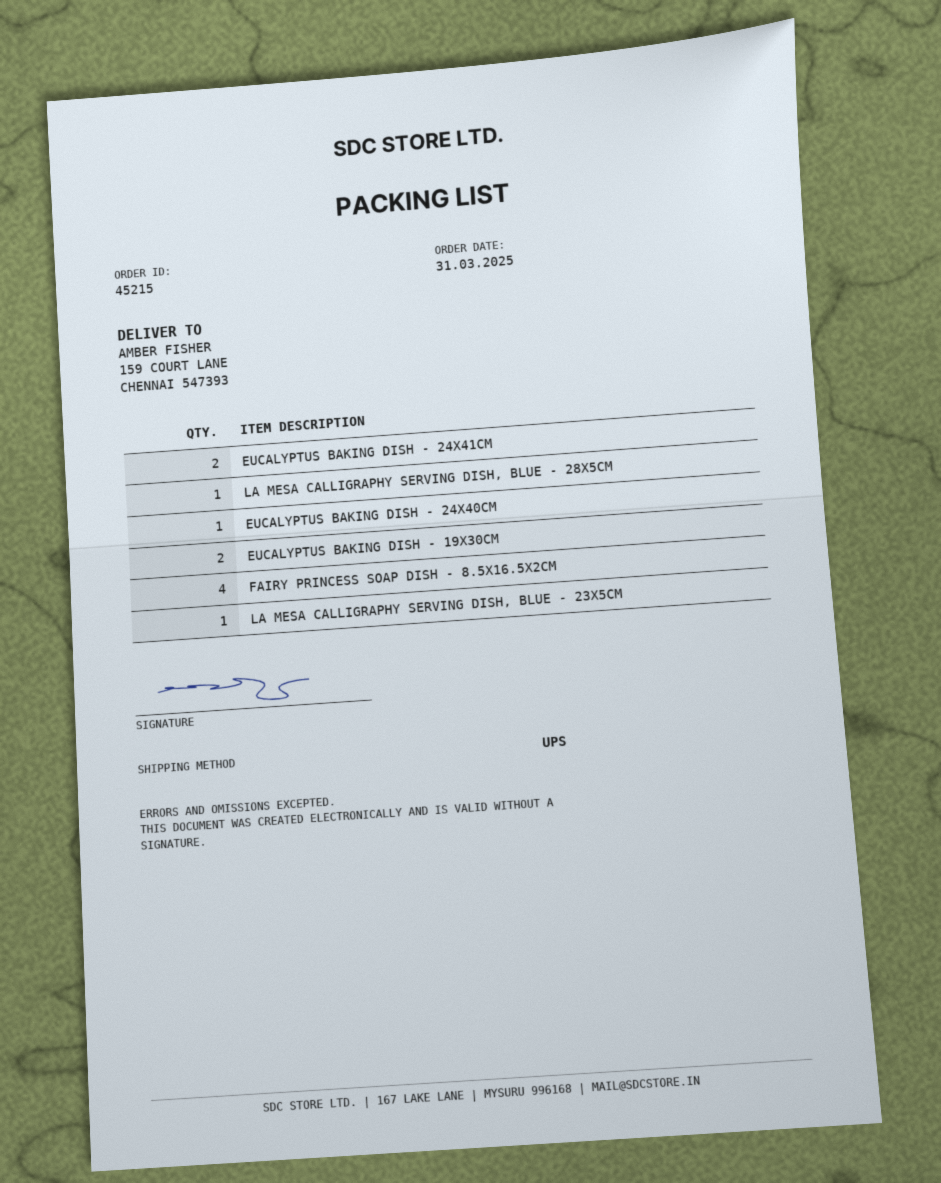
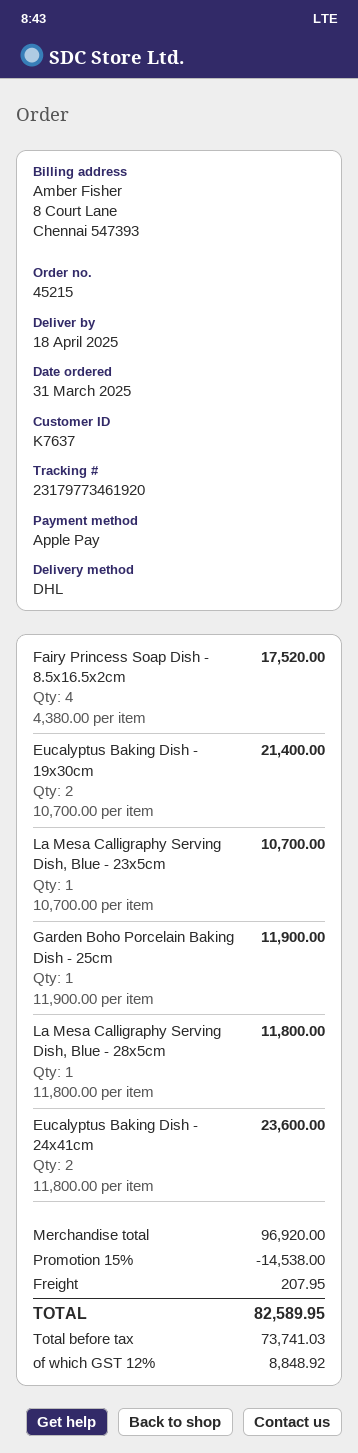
shipping method: UPS -> DHL
EUCALYPTUS BAKING DISH - 24X40CM: 1 -> none
Garden Boho Porcelain Baking Dish - 25cm: none -> 1

